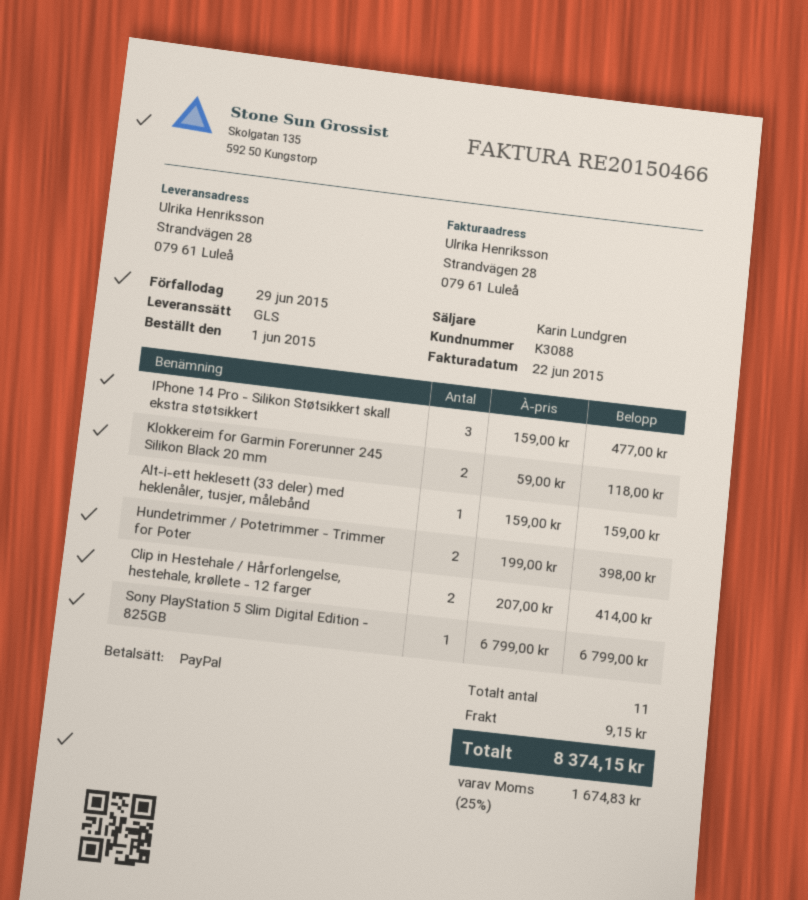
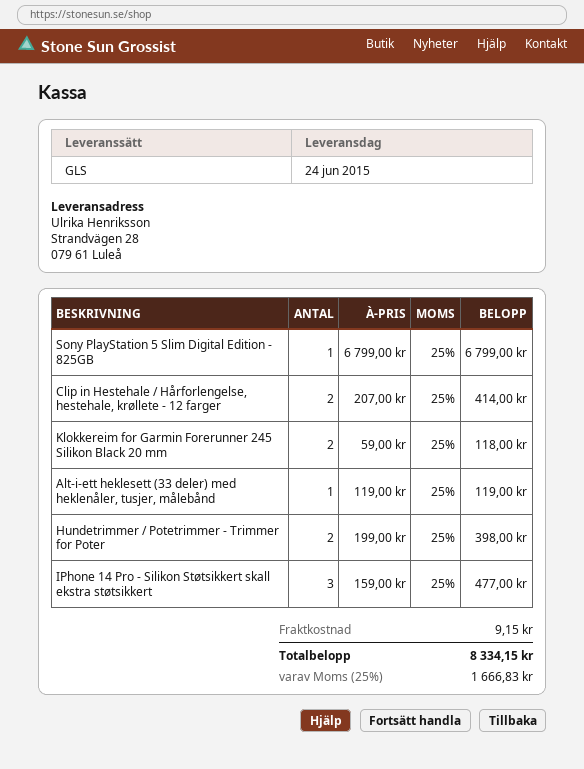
Alt-i-ett heklesett (33 deler) med heklenåler, tusjer, målebånd: 1 x 159.00 = 159.00 -> 1 x 119.00 = 119.00
tax: 25% = 1674.83 -> 25% = 1666.83
total: 8374.15 -> 8334.15

